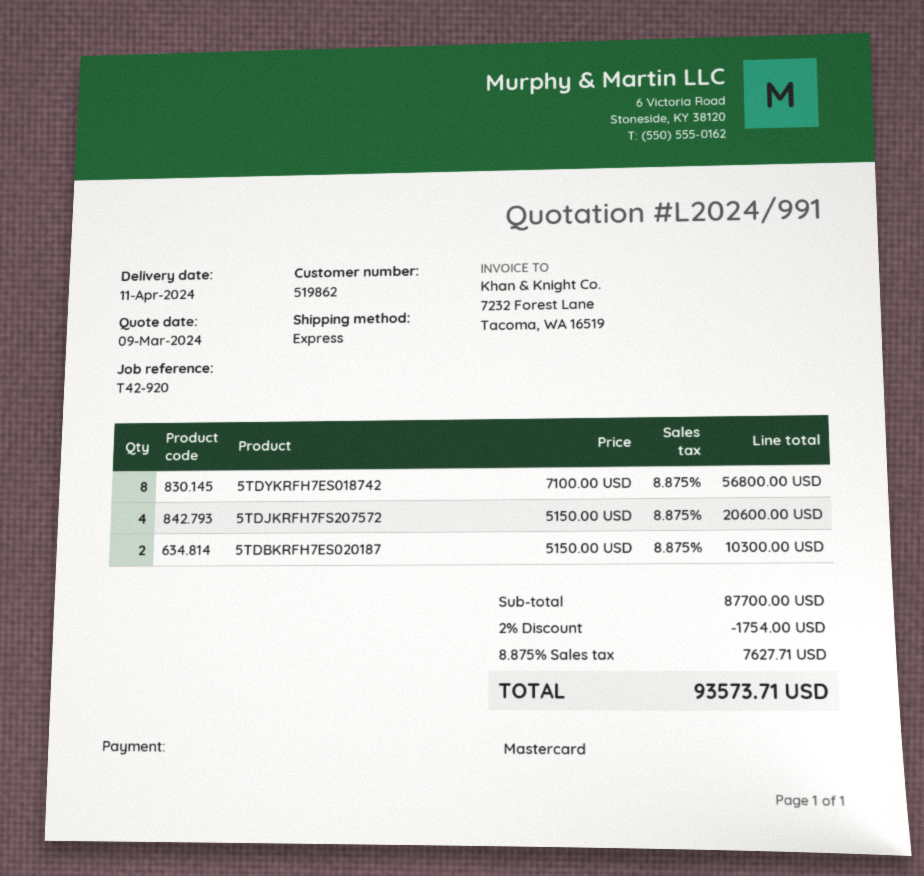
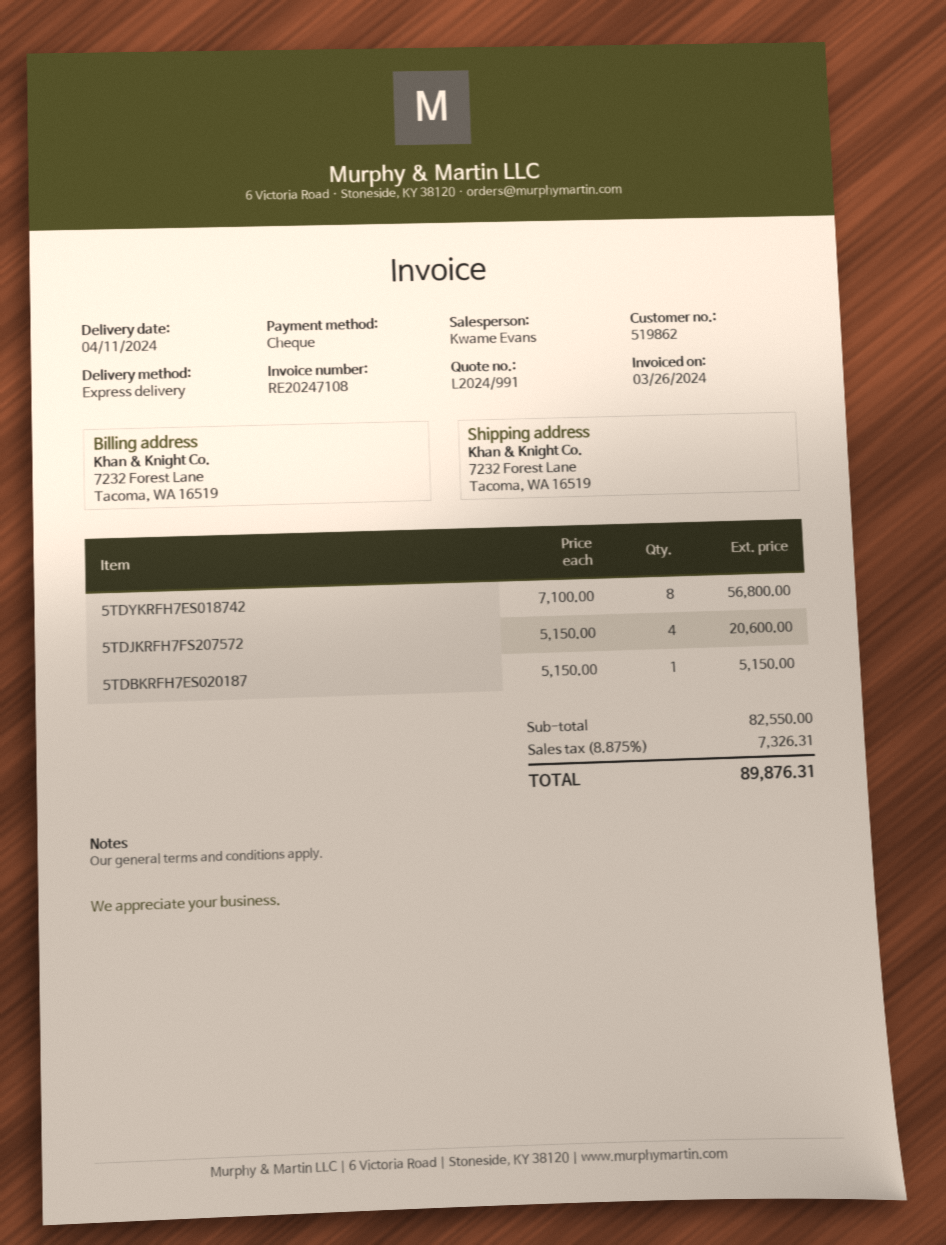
payment method: Mastercard -> cheque
5TDBKRFH7ES020187: 2 x 5150.00 = 10300.00 -> 1 x 5150.00 = 5150.00
subtotal: 87700.00 -> 82550.00
discount: 2% = 1754.00 -> none
tax: 8.875% = 7627.71 -> 8.875% = 7326.31
total: 93573.71 -> 89876.31

